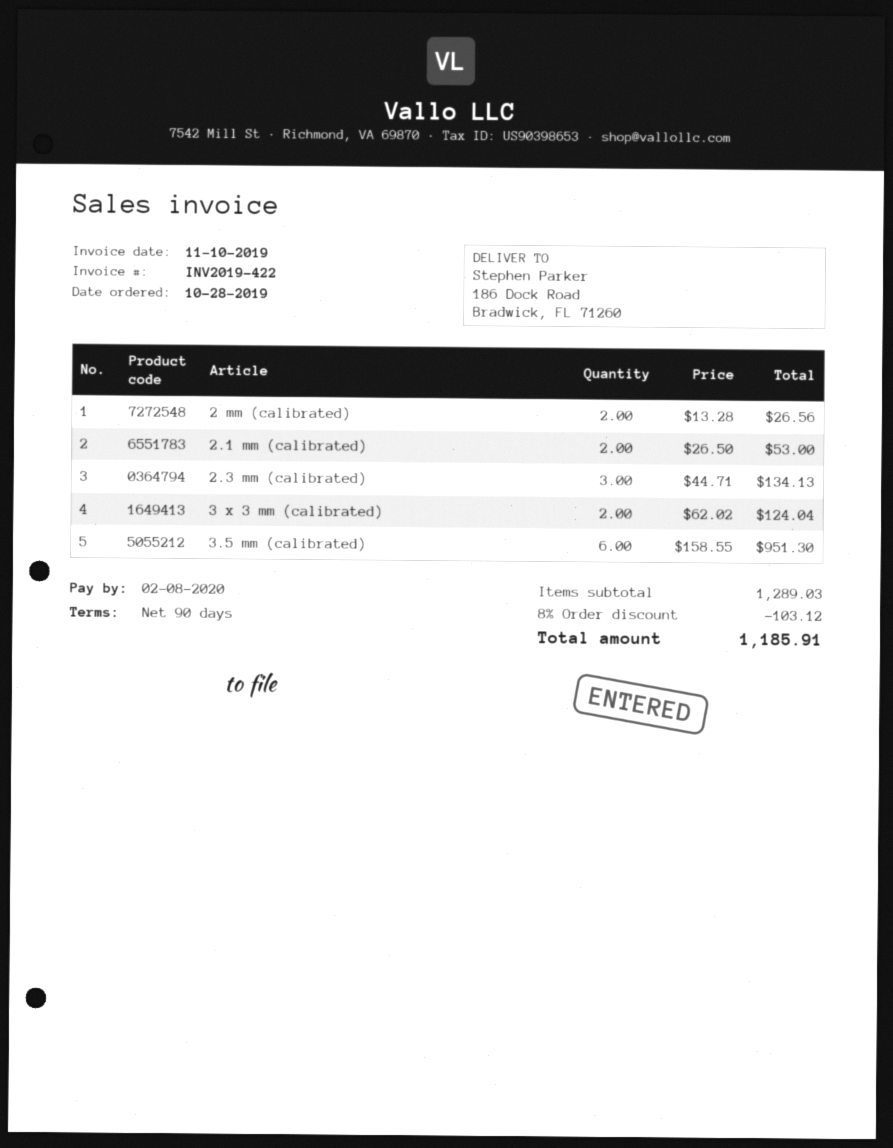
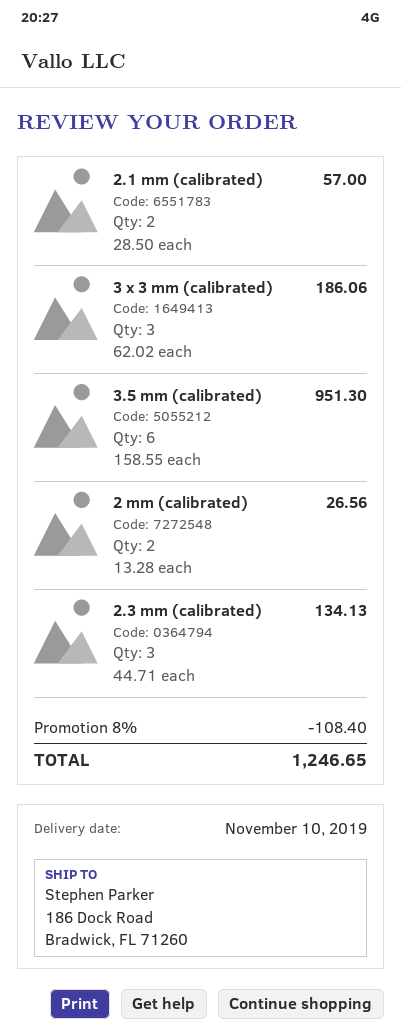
2.1 mm (calibrated): 2 x 26.50 = 53.00 -> 2 x 28.50 = 57.00
3 x 3 mm (calibrated): 2 x 62.02 = 124.04 -> 3 x 62.02 = 186.06
discount: 8% = 103.12 -> 8% = 108.40
total: 1185.91 -> 1246.65

